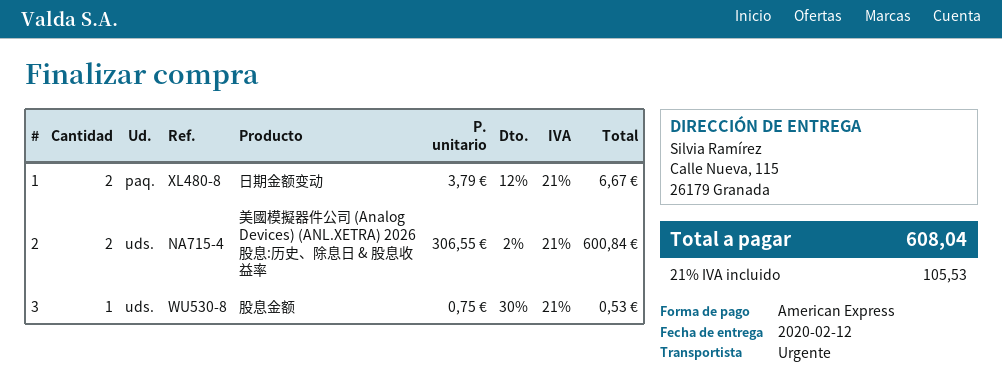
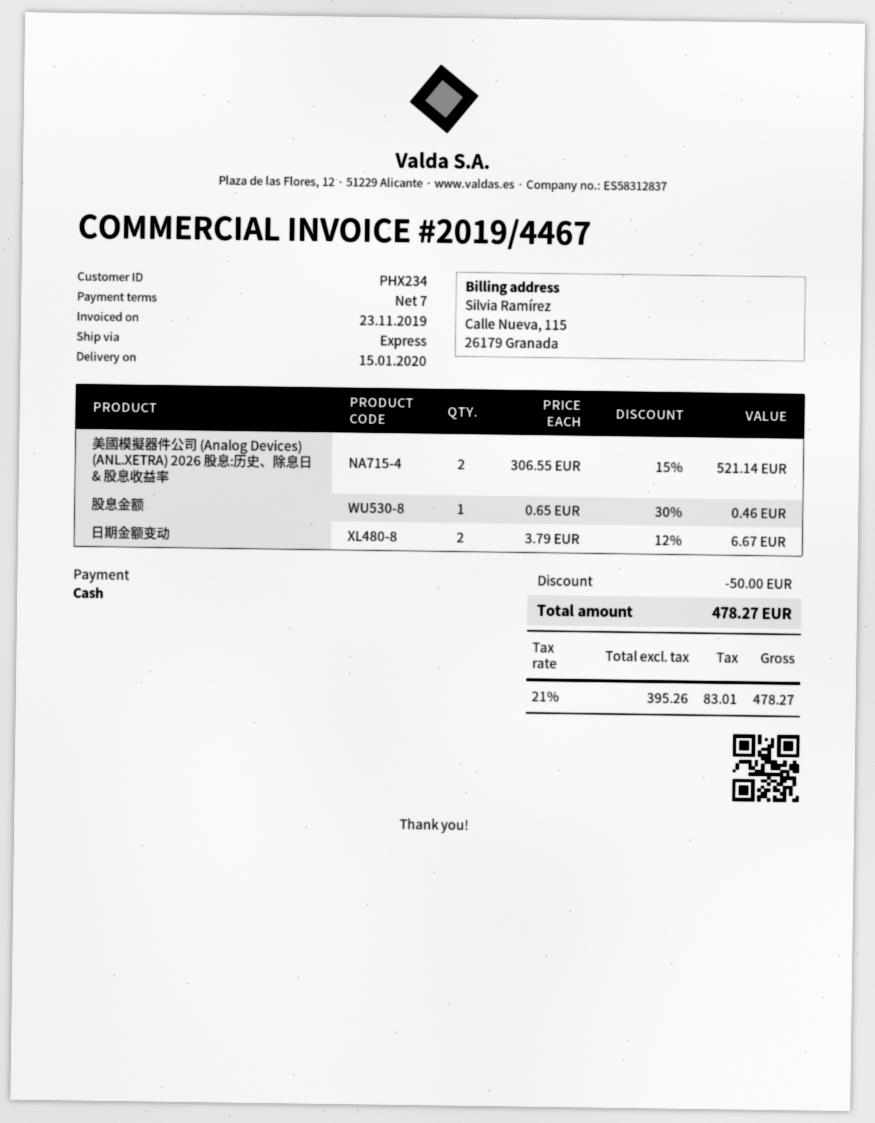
delivery date: 2020-02-12 -> 2020-01-15
payment method: American Express -> cash
美國模擬器件公司 (Analog Devices) (ANL.XETRA) 2026 股息:历史、除息日 & 股息收益率: 2 x 306.55 - 2% = 600.84 -> 2 x 306.55 - 15% = 521.14
股息金额: 1 x 0.75 - 30% = 0.53 -> 1 x 0.65 - 30% = 0.46
discount: none -> 50.00
tax: 21% = 105.53 -> 21% = 83.01
total: 608.04 -> 478.27

